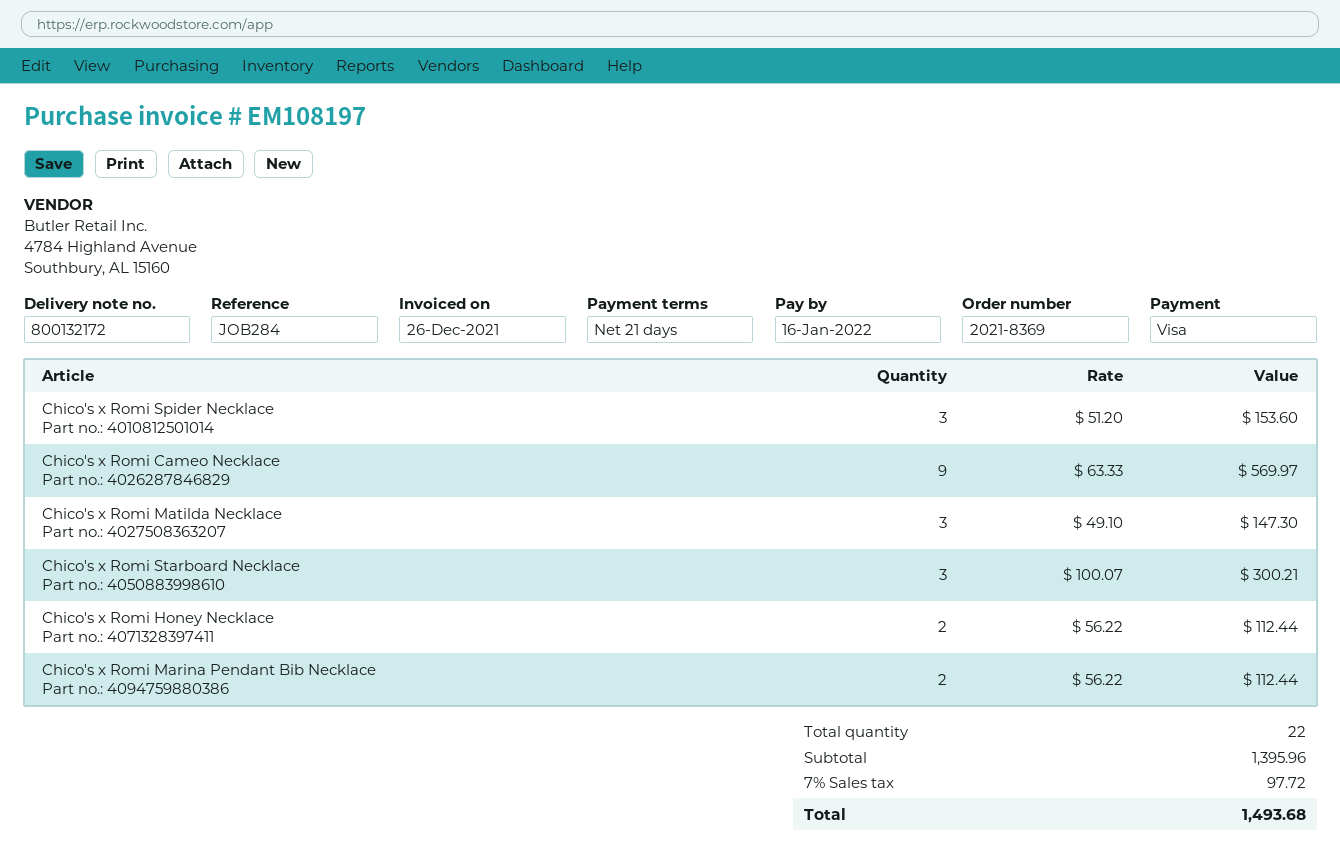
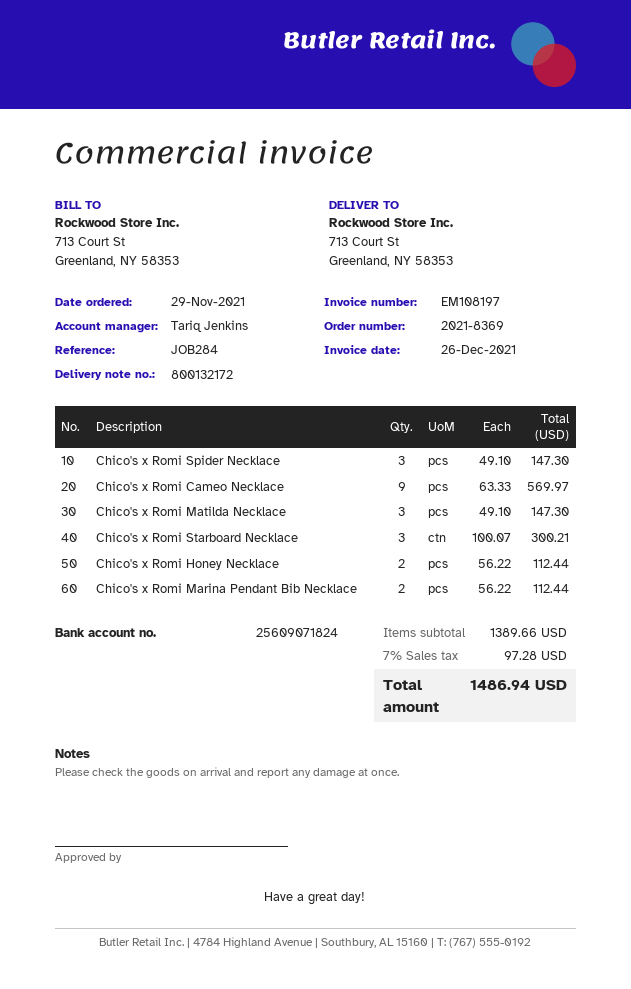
Chico's x Romi Spider Necklace: 3 x 51.20 = 153.60 -> 3 x 49.10 = 147.30
subtotal: 1395.96 -> 1389.66
tax: 7% = 97.72 -> 7% = 97.28
total: 1493.68 -> 1486.94

